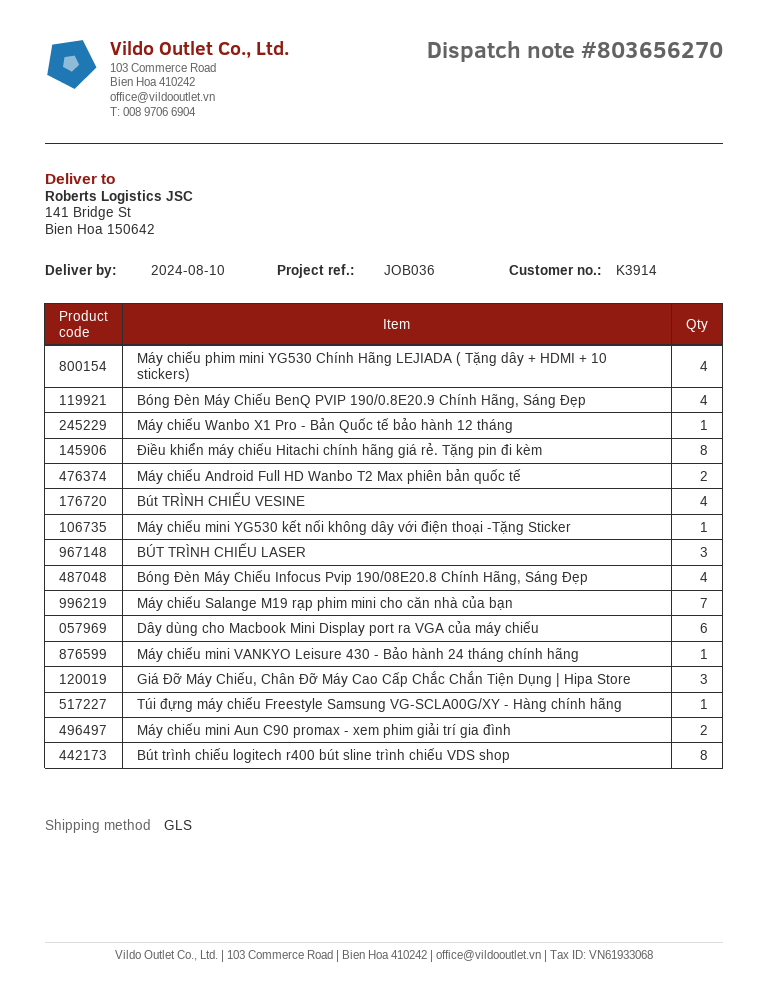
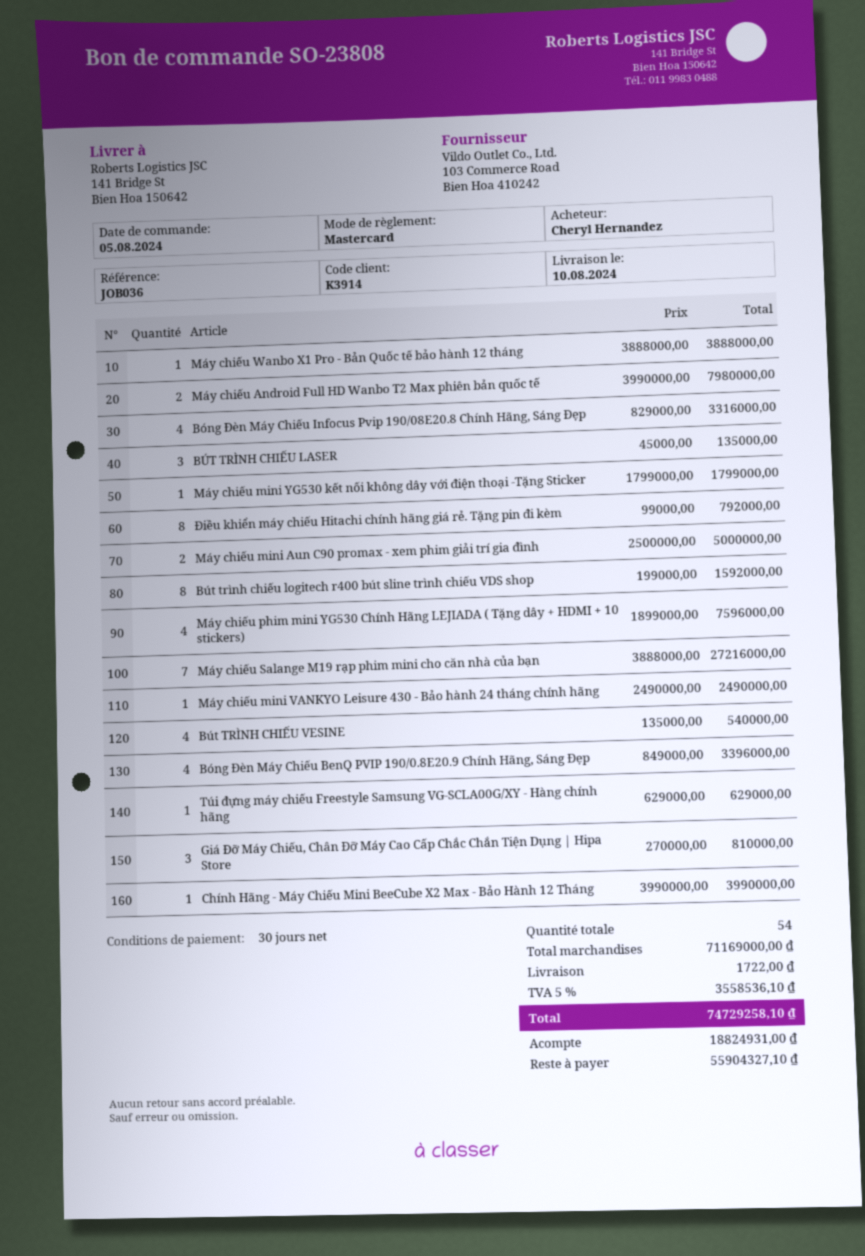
Dây dùng cho Macbook Mini Display port ra VGA của máy chiếu: 6 -> none
Chính Hãng - Máy Chiếu Mini BeeCube X2 Max - Bảo Hành 12 Tháng: none -> 1

